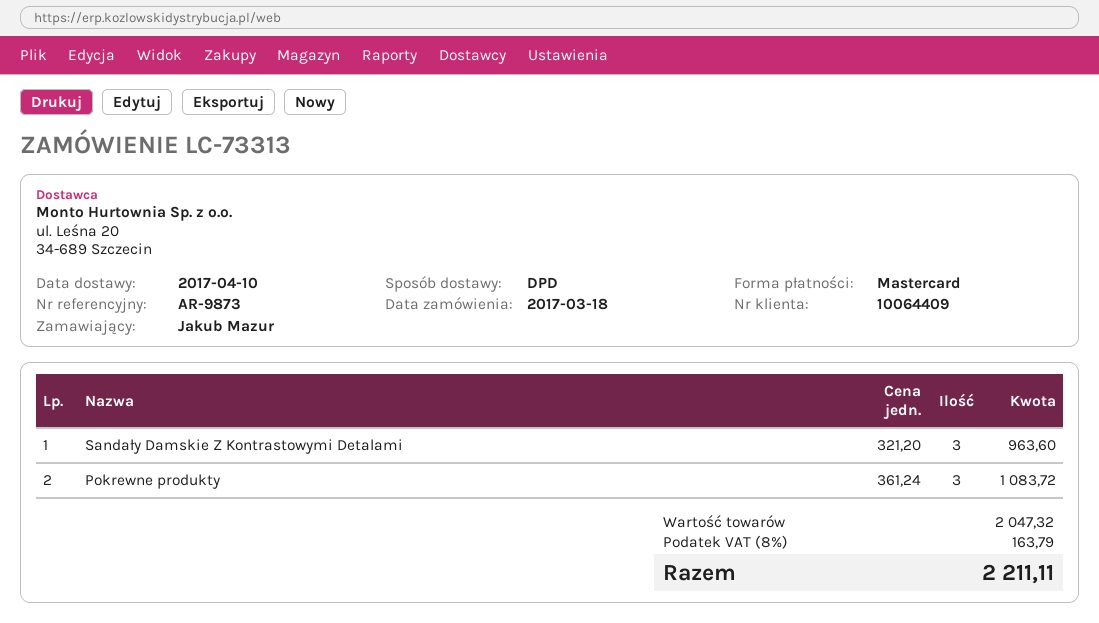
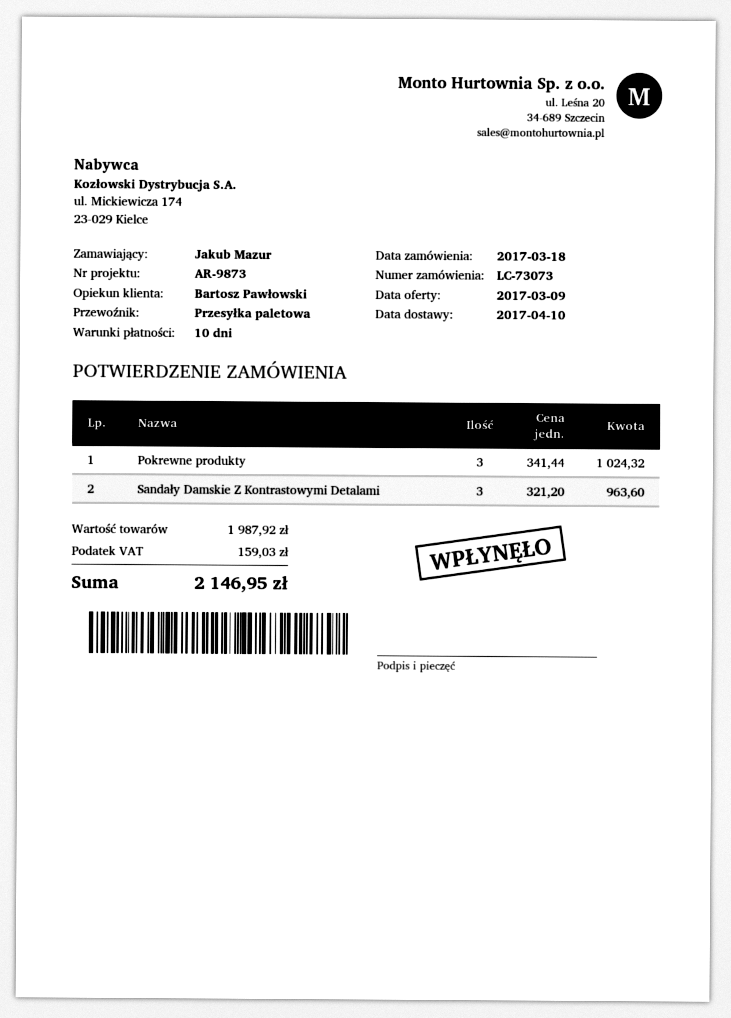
order number: LC-73313 -> LC-73073
shipping method: DPD -> pallet freight
Pokrewne produkty: 3 x 361.24 = 1083.72 -> 3 x 341.44 = 1024.32
subtotal: 2047.32 -> 1987.92
tax: 163.79 -> 159.03
total: 2211.11 -> 2146.95

